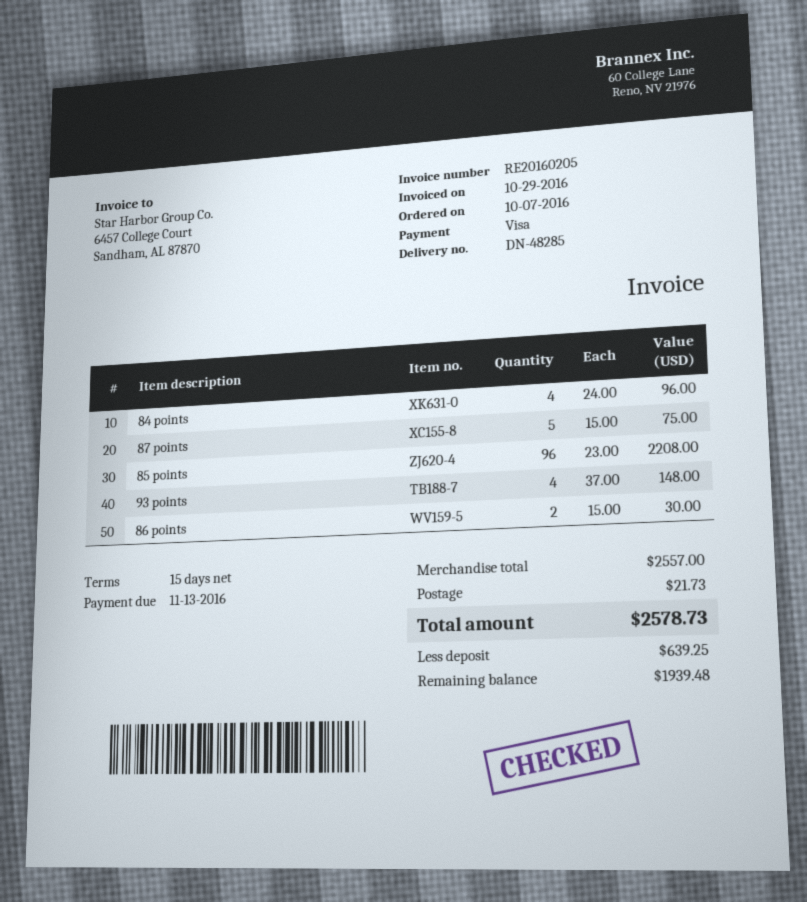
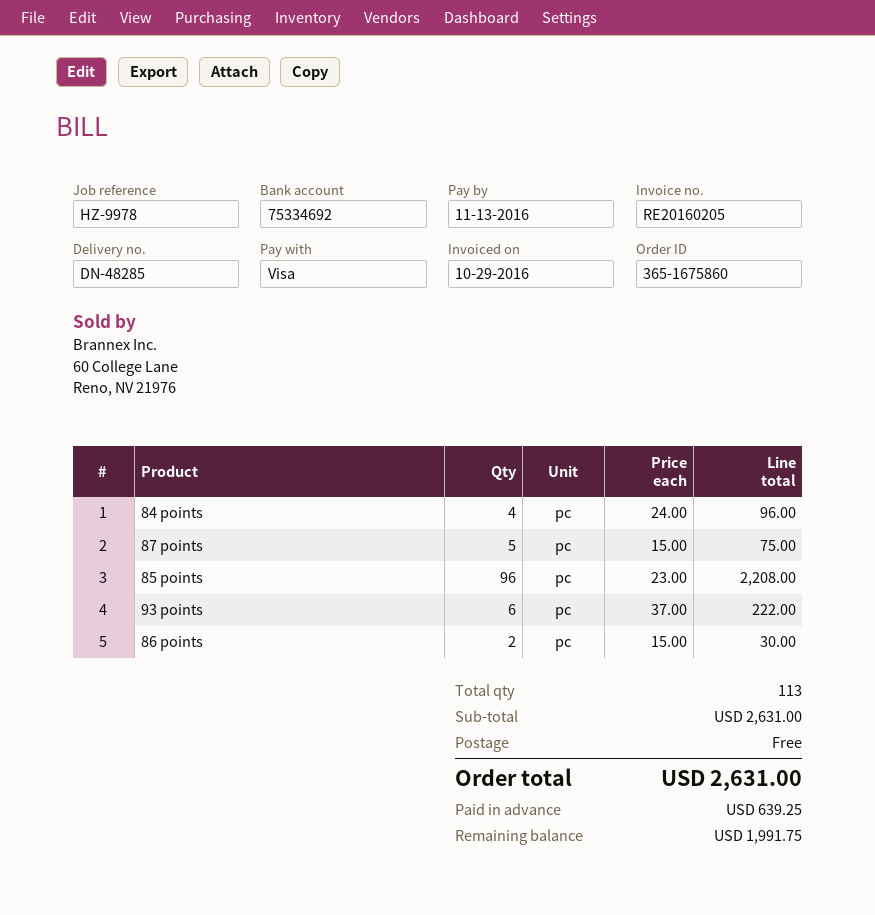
93 points: 4 x 37.00 = 148.00 -> 6 x 37.00 = 222.00
subtotal: 2557.00 -> 2631.00
shipping: 21.73 -> 0.00
total: 2578.73 -> 2631.00
balance: 1939.48 -> 1991.75

